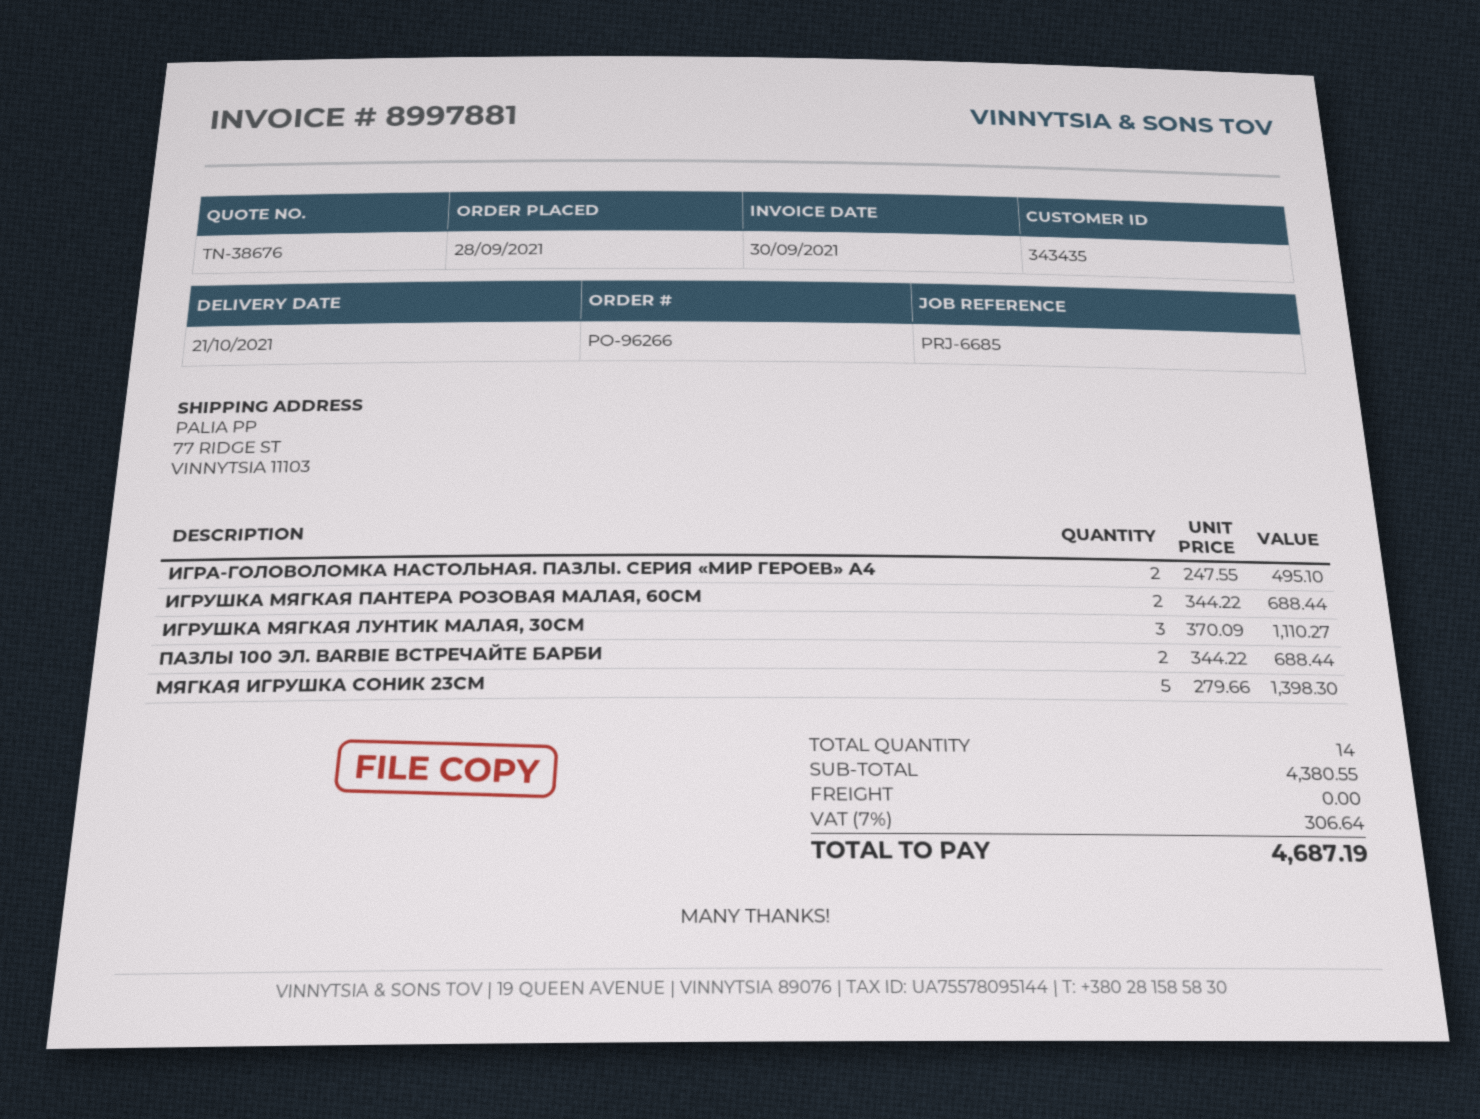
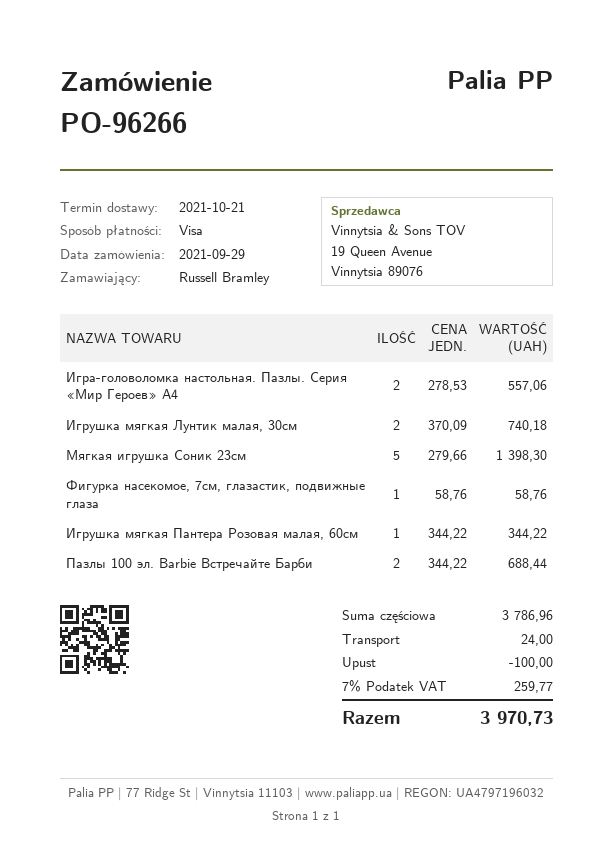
order date: 2021-09-28 -> 2021-09-29
ИГРА-ГОЛОВОЛОМКА НАСТОЛЬНАЯ. ПАЗЛЫ. СЕРИЯ «МИР ГЕРОЕВ» А4: 2 x 247.55 = 495.10 -> 2 x 278.53 = 557.06
ИГРУШКА МЯГКАЯ ПАНТЕРА РОЗОВАЯ МАЛАЯ, 60СМ: 2 x 344.22 = 688.44 -> 1 x 344.22 = 344.22
ИГРУШКА МЯГКАЯ ЛУНТИК МАЛАЯ, 30СМ: 3 x 370.09 = 1110.27 -> 2 x 370.09 = 740.18
Фигурка насекомое, 7см, глазастик, подвижные глаза: none -> 1 x 58.76 = 58.76
subtotal: 4380.55 -> 3786.96
discount: none -> 100.00
shipping: 0.00 -> 24.00
tax: 7% = 306.64 -> 7% = 259.77
total: 4687.19 -> 3970.73

